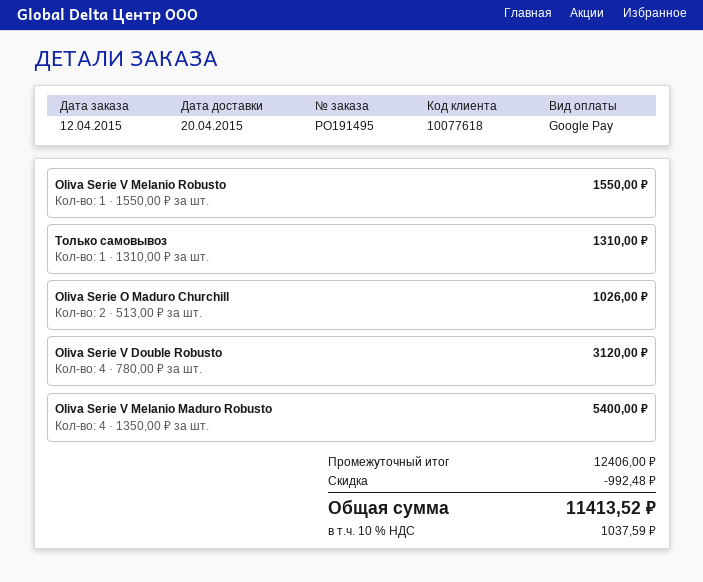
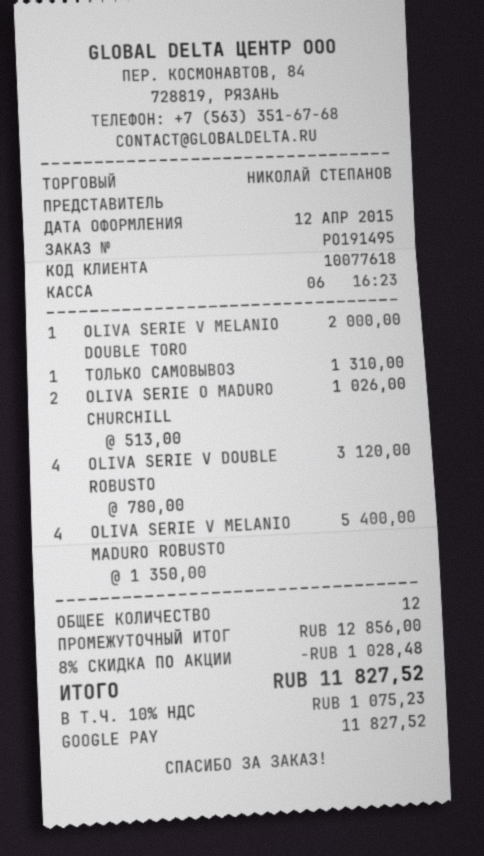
Oliva Serie V Melanio Robusto: 1 x 1550.00 = 1550.00 -> none
OLIVA SERIE V MELANIO DOUBLE TORO: none -> 1 x 2000.00 = 2000.00
subtotal: 12406.00 -> 12856.00
discount: 992.48 -> 1028.48
tax: 10% = 1037.59 -> 10% = 1075.23
total: 11413.52 -> 11827.52

